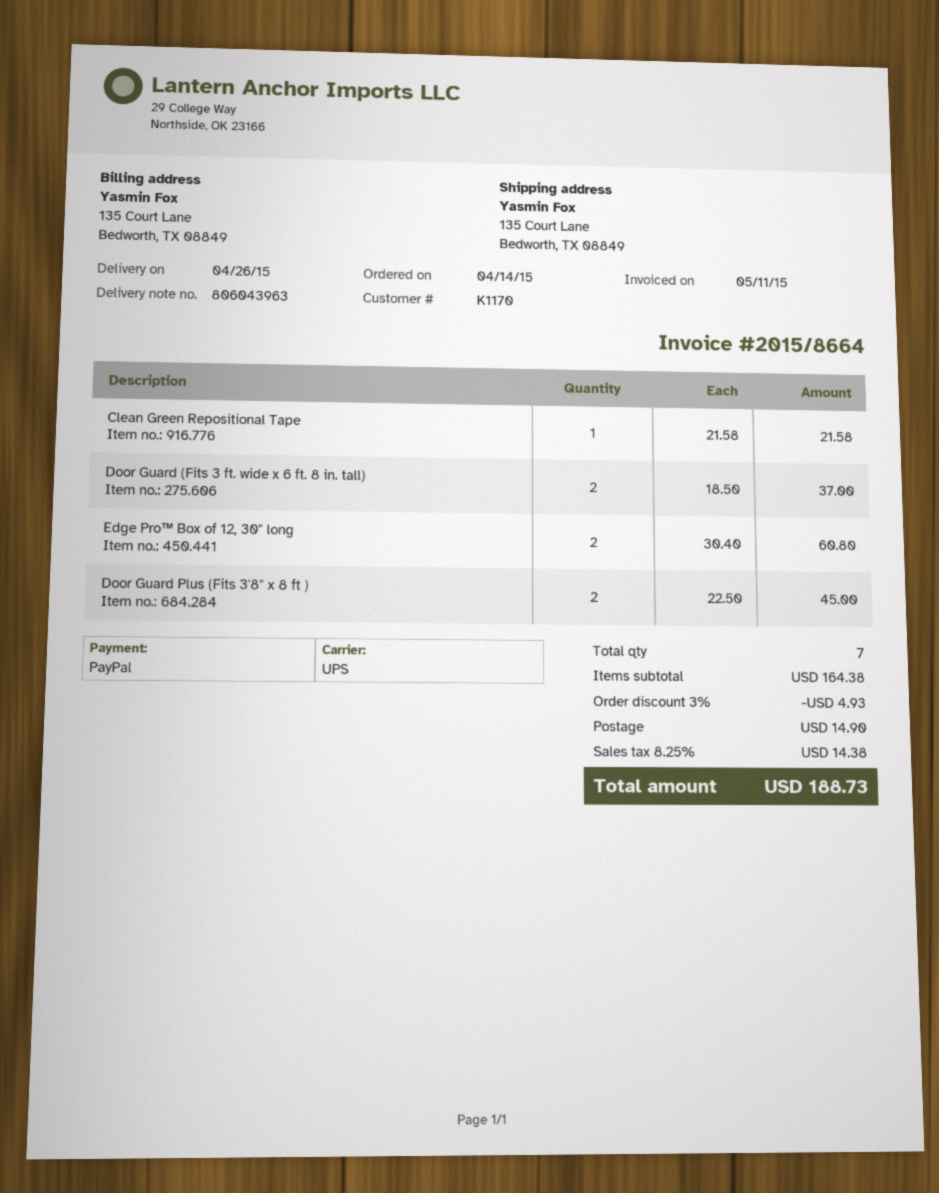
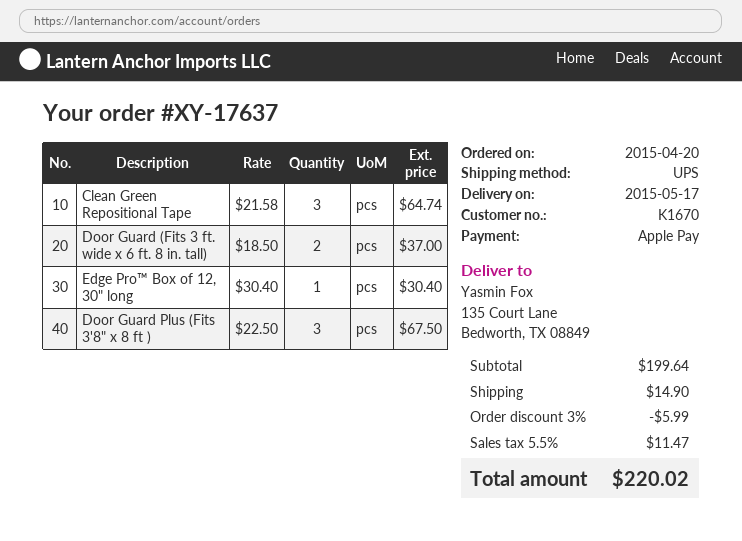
order date: 2015-04-14 -> 2015-04-20
delivery date: 2015-04-26 -> 2015-05-17
customer number: K1170 -> K1670
payment method: PayPal -> Apple Pay
Clean Green Repositional Tape: 1 x 21.58 = 21.58 -> 3 x 21.58 = 64.74
Edge Pro™ Box of 12, 30" long: 2 x 30.40 = 60.80 -> 1 x 30.40 = 30.40
Door Guard Plus (Fits 3'8" x 8 ft ): 2 x 22.50 = 45.00 -> 3 x 22.50 = 67.50
subtotal: 164.38 -> 199.64
discount: 3% = 4.93 -> 3% = 5.99
tax: 8.25% = 14.38 -> 5.5% = 11.47
total: 188.73 -> 220.02

